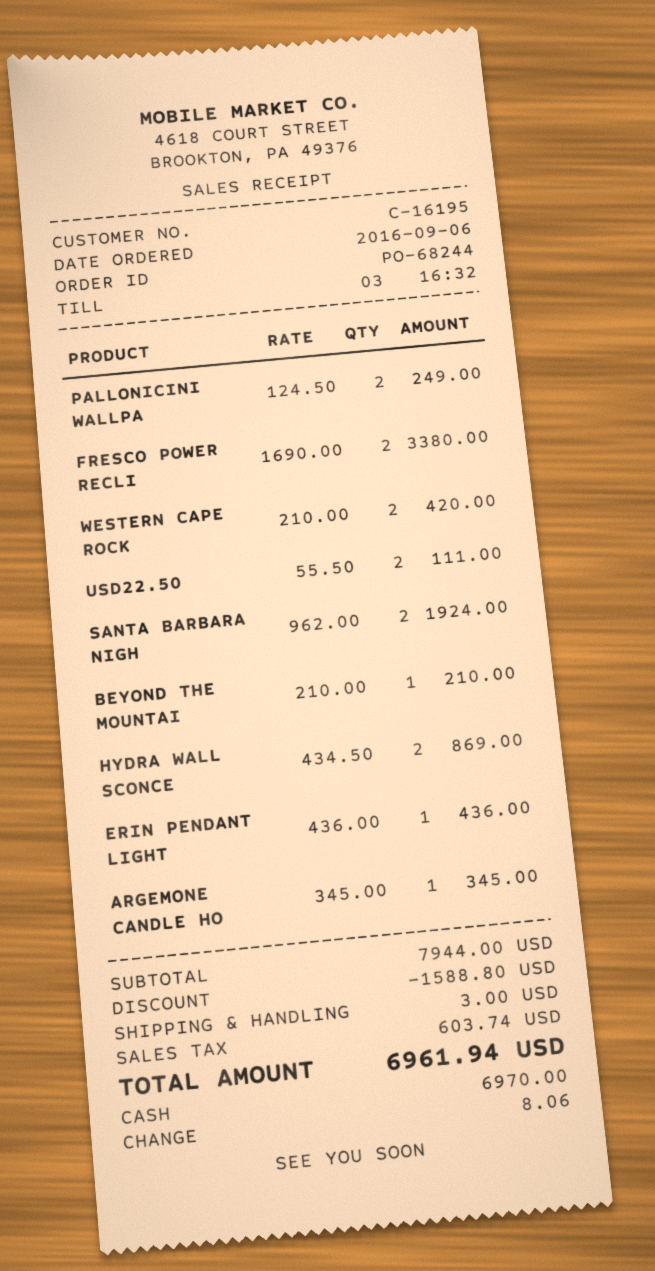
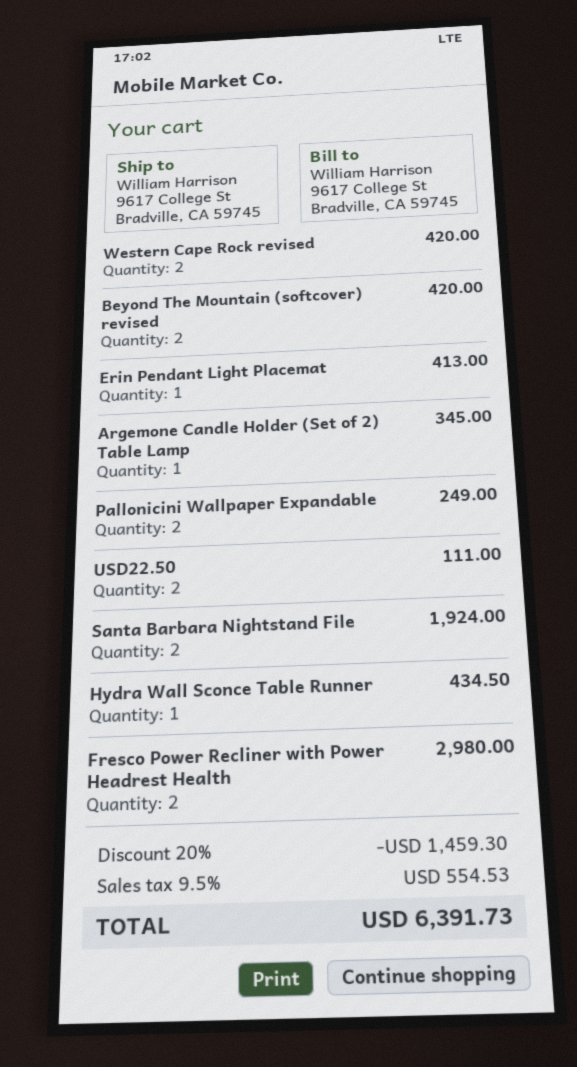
FRESCO POWER RECLI: 2 for 3380.00 -> 2 for 2980.00
BEYOND THE MOUNTAI: 1 for 210.00 -> 2 for 420.00
HYDRA WALL SCONCE: 2 for 869.00 -> 1 for 434.50
ERIN PENDANT LIGHT: 1 for 436.00 -> 1 for 413.00
discount: 1588.80 -> 1459.30
shipping: 3.00 -> none
tax: 603.74 -> 554.53
total: 6961.94 -> 6391.73

